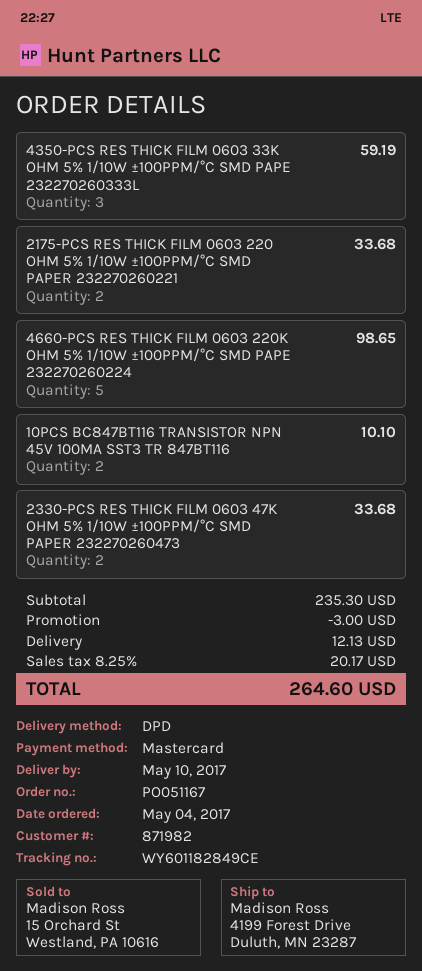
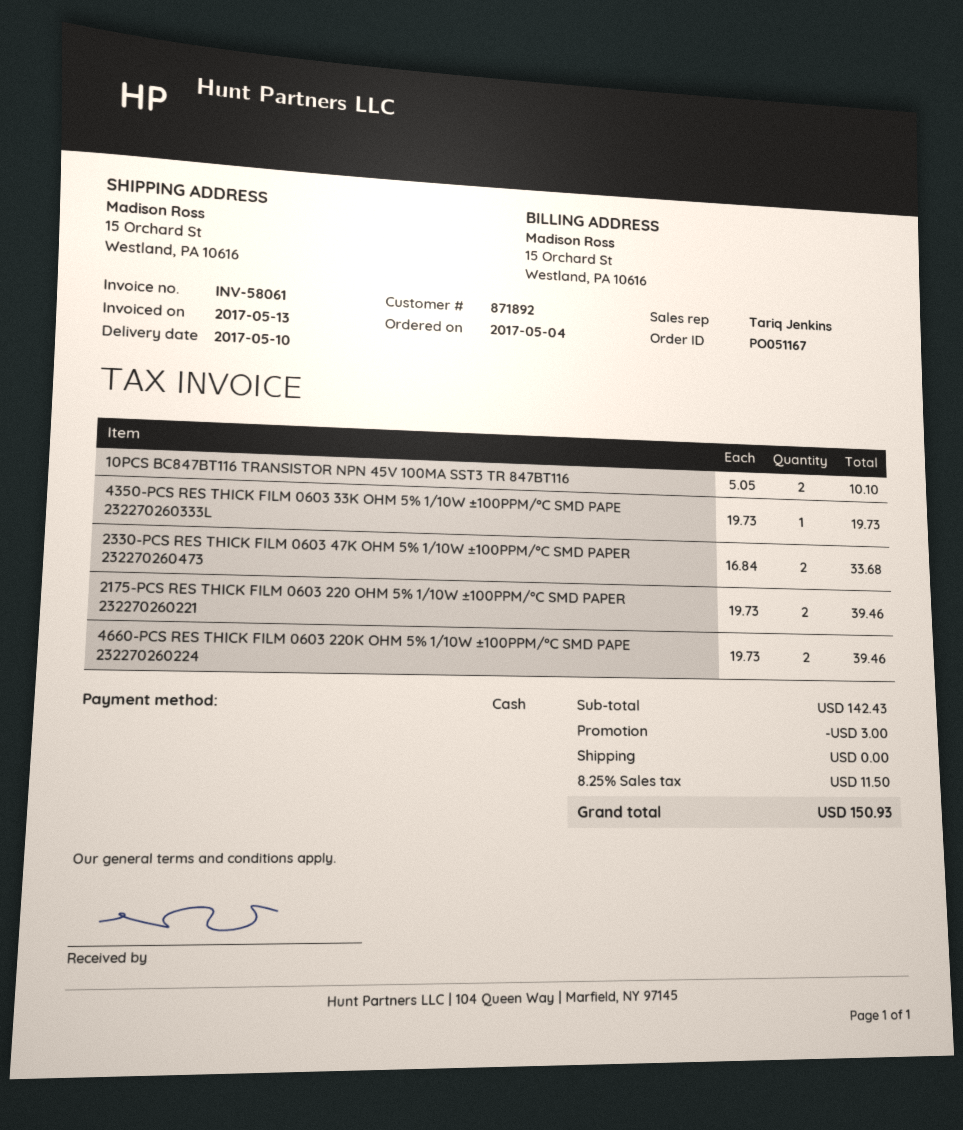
customer number: 871982 -> 871892
payment method: Mastercard -> cash
ship to: 4199 Forest Drive, Duluth, MN 23287 -> 15 Orchard St, Westland, PA 10616
4350-PCS RES THICK FILM 0603 33K OHM 5% 1/10W ±100PPM/°C SMD PAPE 232270260333L: 3 for 59.19 -> 1 for 19.73
2175-PCS RES THICK FILM 0603 220 OHM 5% 1/10W ±100PPM/°C SMD PAPER 232270260221: 2 for 33.68 -> 2 for 39.46
4660-PCS RES THICK FILM 0603 220K OHM 5% 1/10W ±100PPM/°C SMD PAPE 232270260224: 5 for 98.65 -> 2 for 39.46
subtotal: 235.30 -> 142.43
shipping: 12.13 -> 0.00
tax: 8.25% = 20.17 -> 8.25% = 11.50
total: 264.60 -> 150.93

